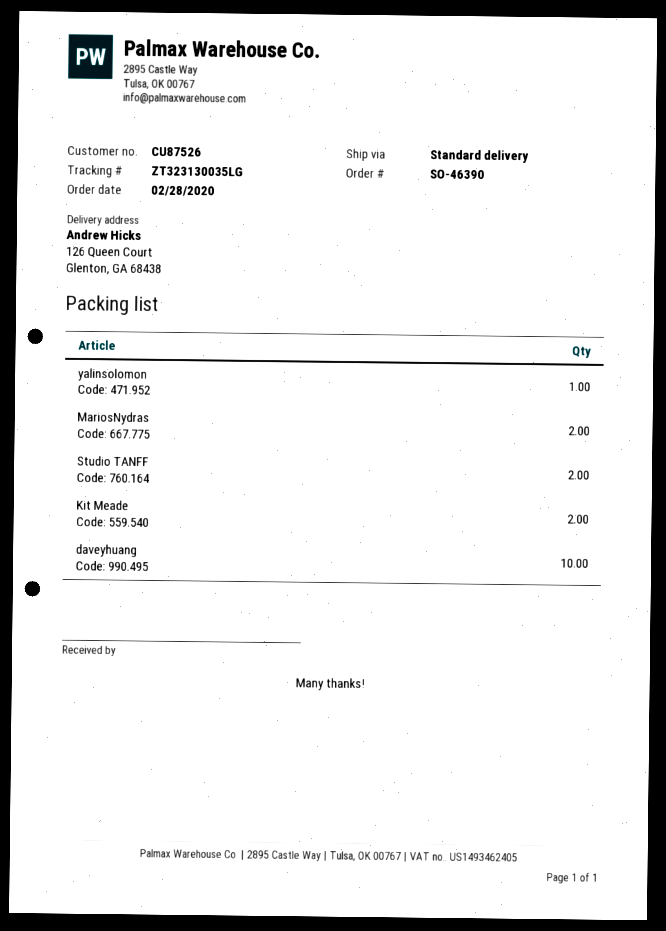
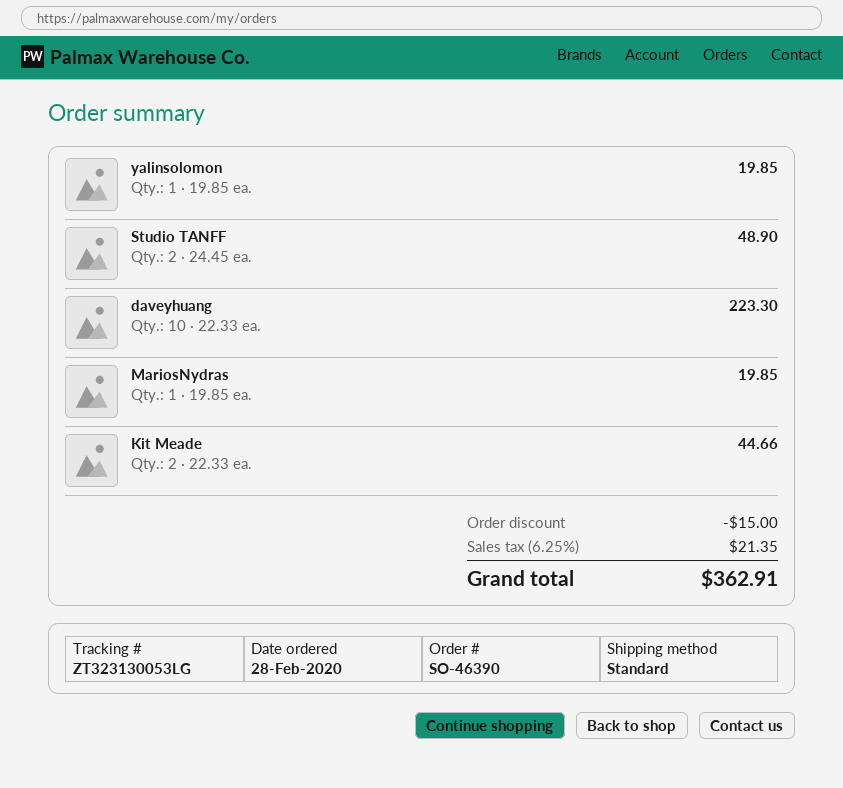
tracking number: ZT323130035LG -> ZT323130053LG
MariosNydras: 2 -> 1

